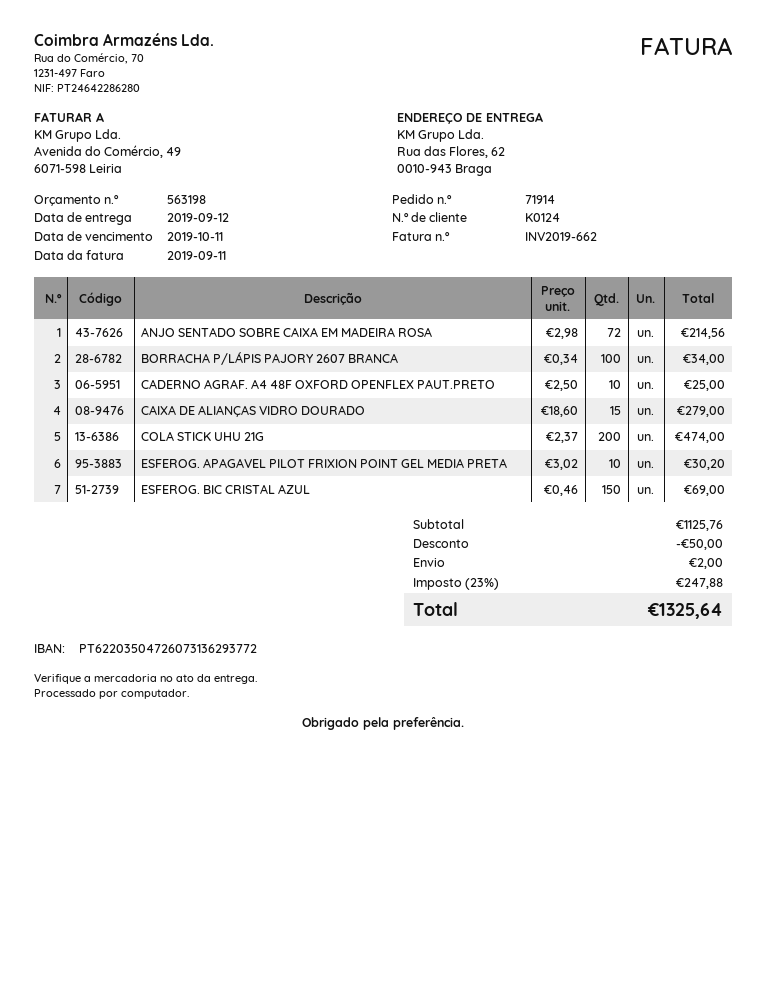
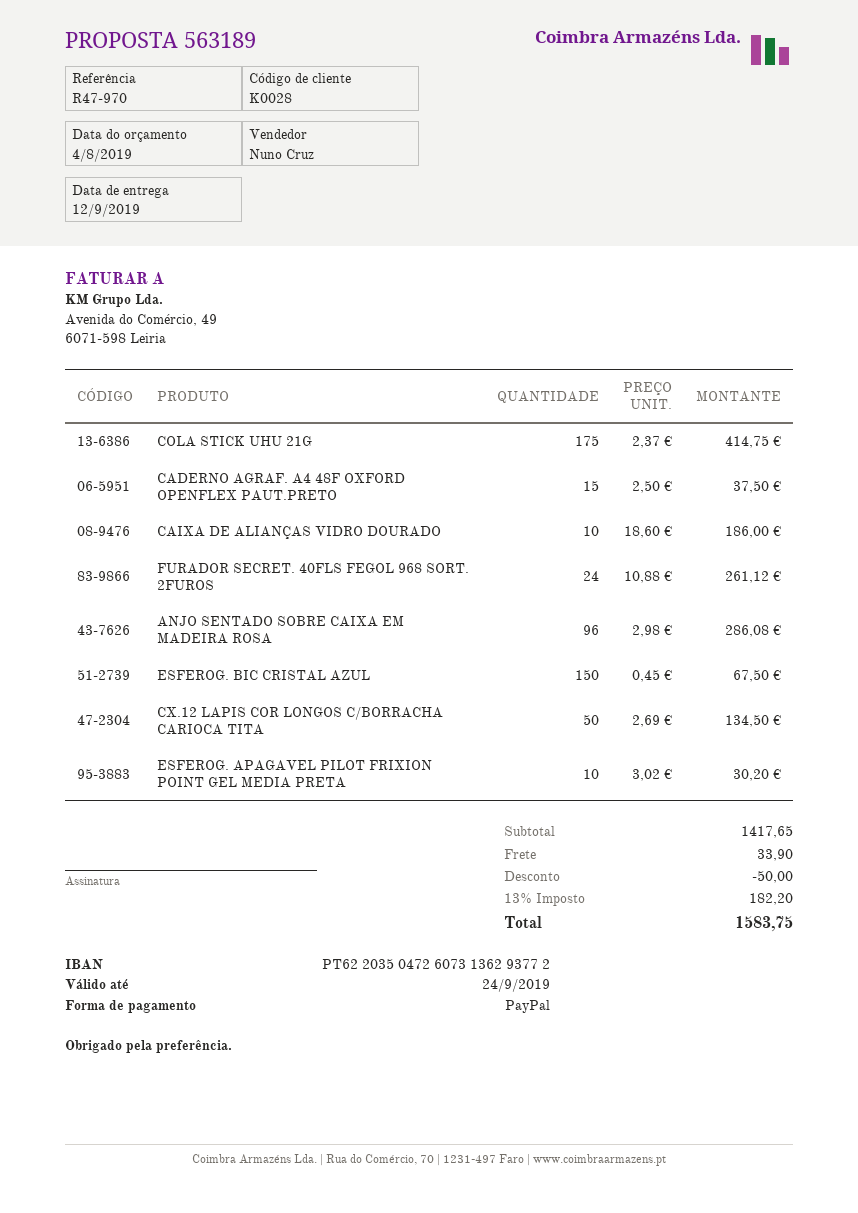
quote number: 563198 -> 563189
customer number: K0124 -> K0028
ANJO SENTADO SOBRE CAIXA EM MADEIRA ROSA: 72 x 2.98 = 214.56 -> 96 x 2.98 = 286.08
BORRACHA P/LÁPIS PAJORY 2607 BRANCA: 100 x 0.34 = 34.00 -> none
CADERNO AGRAF. A4 48F OXFORD OPENFLEX PAUT.PRETO: 10 x 2.50 = 25.00 -> 15 x 2.50 = 37.50
CAIXA DE ALIANÇAS VIDRO DOURADO: 15 x 18.60 = 279.00 -> 10 x 18.60 = 186.00
COLA STICK UHU 21G: 200 x 2.37 = 474.00 -> 175 x 2.37 = 414.75
ESFEROG. BIC CRISTAL AZUL: 150 x 0.46 = 69.00 -> 150 x 0.45 = 67.50
FURADOR SECRET. 40FLS FEGOL 968 SORT. 2FUROS: none -> 24 x 10.88 = 261.12
CX.12 LAPIS COR LONGOS C/BORRACHA CARIOCA TITA: none -> 50 x 2.69 = 134.50
subtotal: 1125.76 -> 1417.65
shipping: 2.00 -> 33.90
tax: 23% = 247.88 -> 13% = 182.20
total: 1325.64 -> 1583.75

